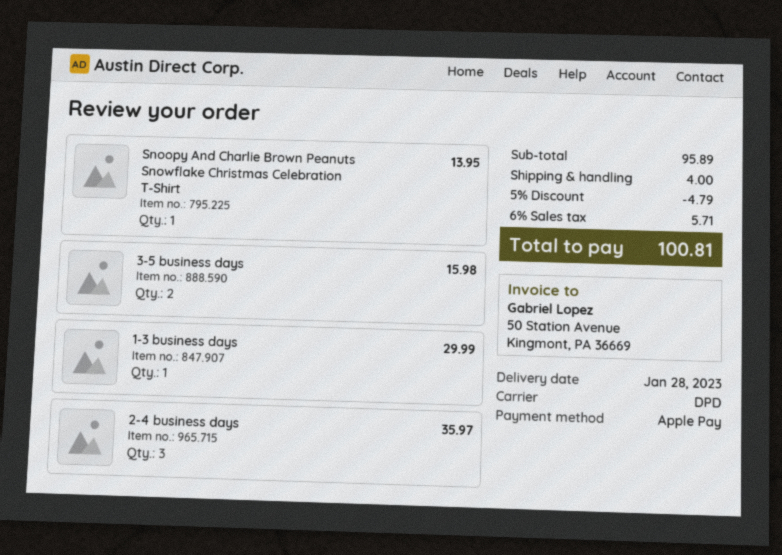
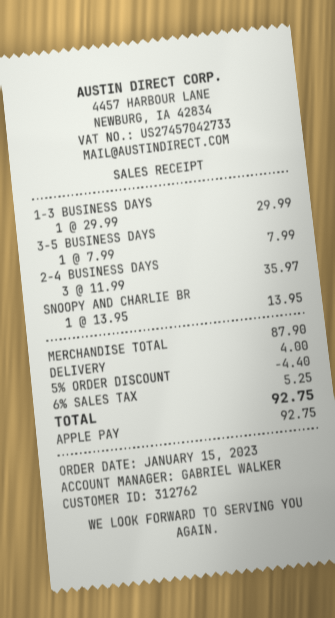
3-5 business days: 2 for 15.98 -> 1 for 7.99
subtotal: 95.89 -> 87.90
discount: 5% = 4.79 -> 5% = 4.40
tax: 6% = 5.71 -> 6% = 5.25
total: 100.81 -> 92.75

